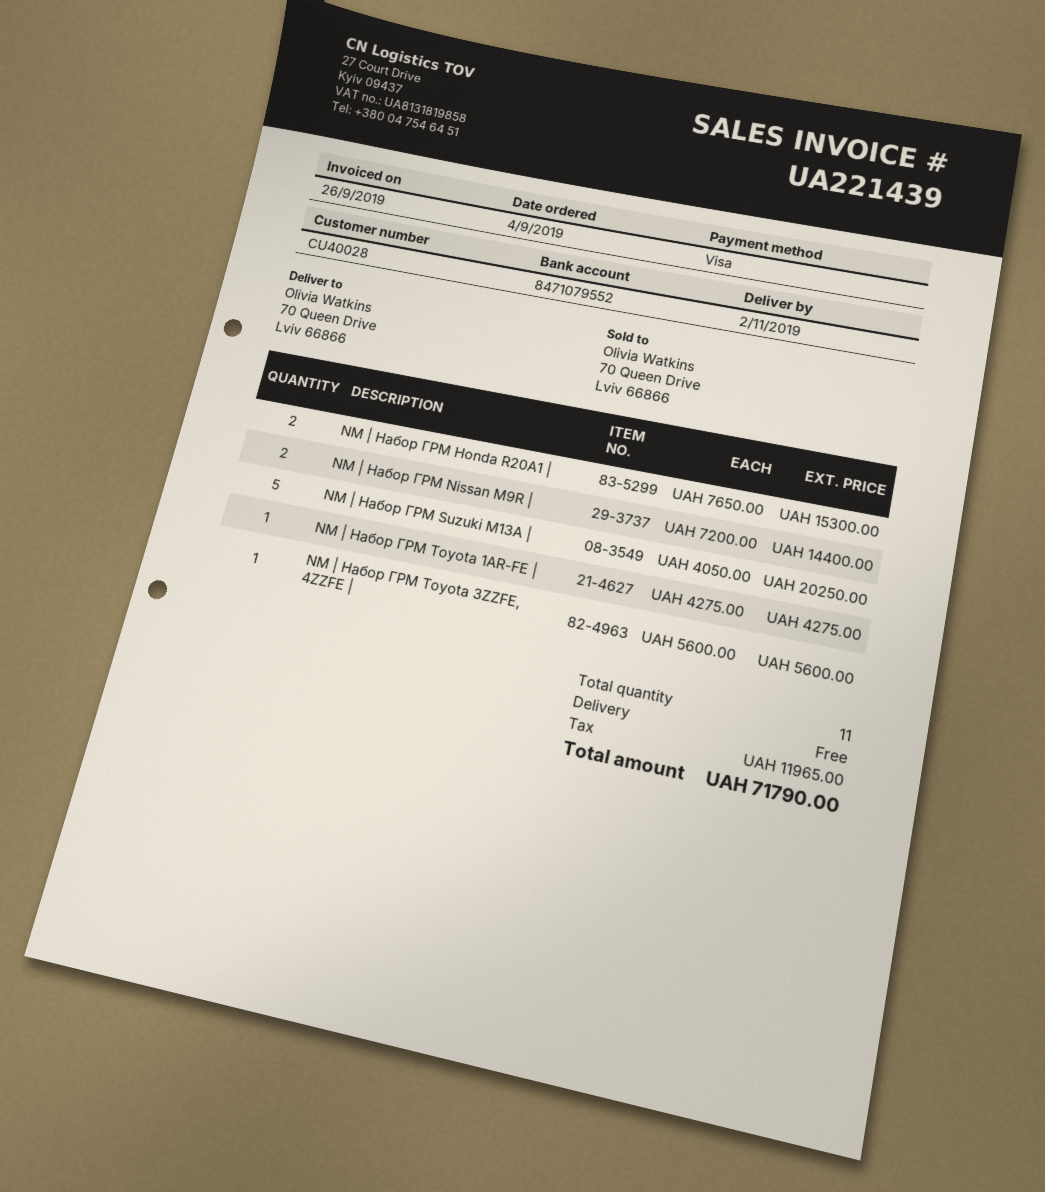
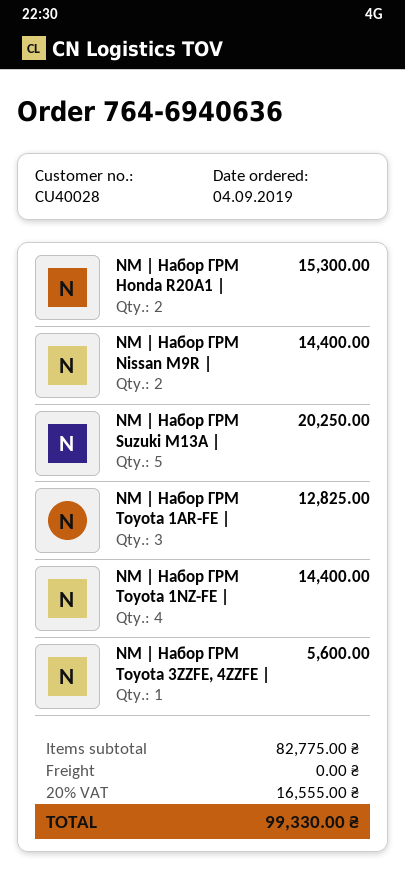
NM | Набор ГРМ Toyota 1AR-FE |: 1 for 4275.00 -> 3 for 12825.00
NM | Набор ГРМ Toyota 1NZ-FE |: none -> 4 for 14400.00
tax: 11965.00 -> 16555.00
total: 71790.00 -> 99330.00

